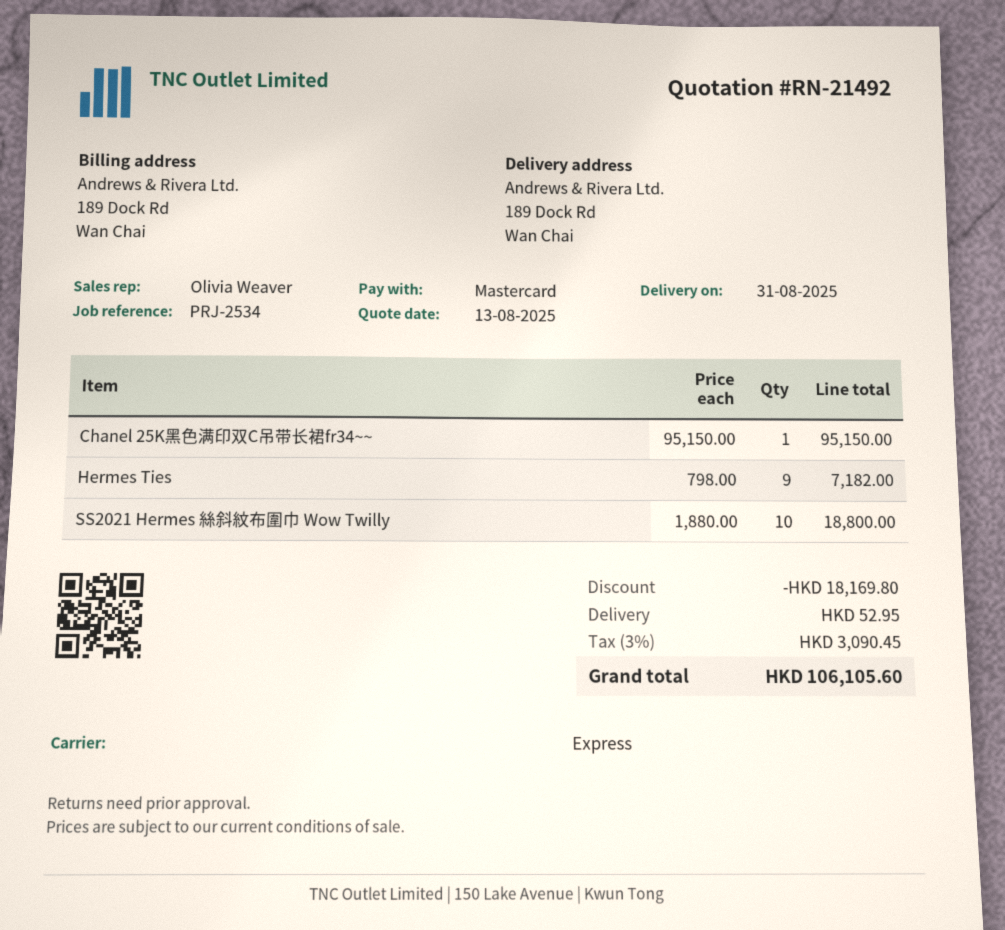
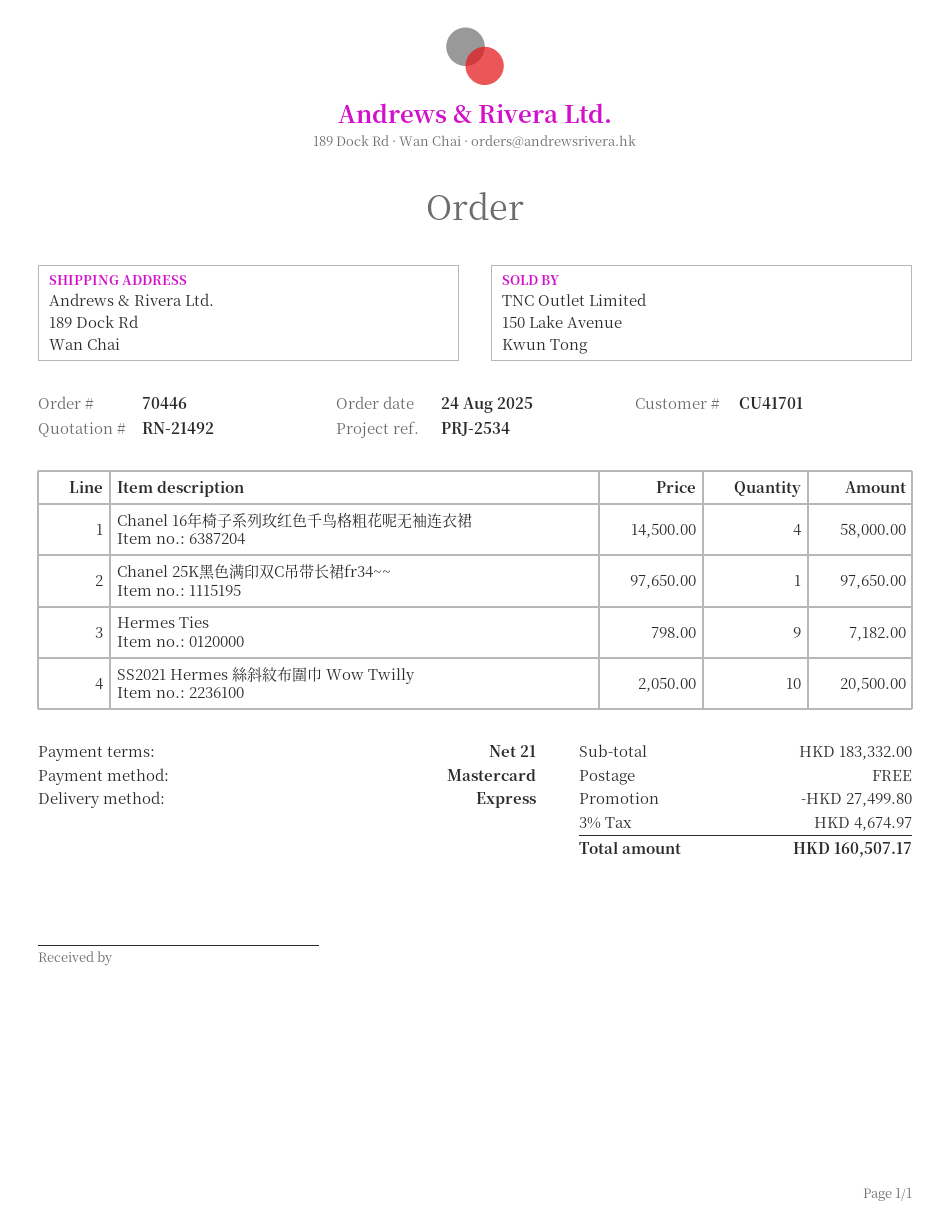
Chanel 25K黑色满印双C吊带长裙fr34~~: 1 x 95150.00 = 95150.00 -> 1 x 97650.00 = 97650.00
SS2021 Hermes 絲斜紋布圍巾 Wow Twilly: 10 x 1880.00 = 18800.00 -> 10 x 2050.00 = 20500.00
Chanel 16年椅子系列玫红色千鸟格粗花呢无袖连衣裙: none -> 4 x 14500.00 = 58000.00
discount: 18169.80 -> 27499.80
shipping: 52.95 -> 0.00
tax: 3% = 3090.45 -> 3% = 4674.97
total: 106105.60 -> 160507.17

